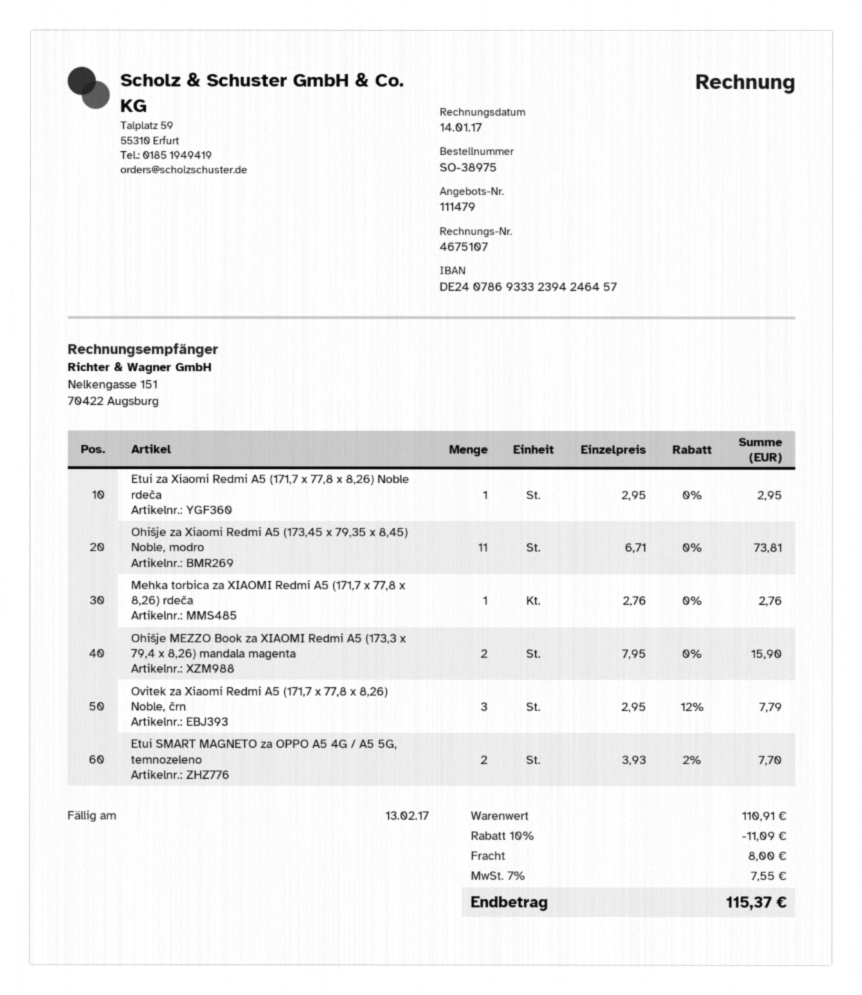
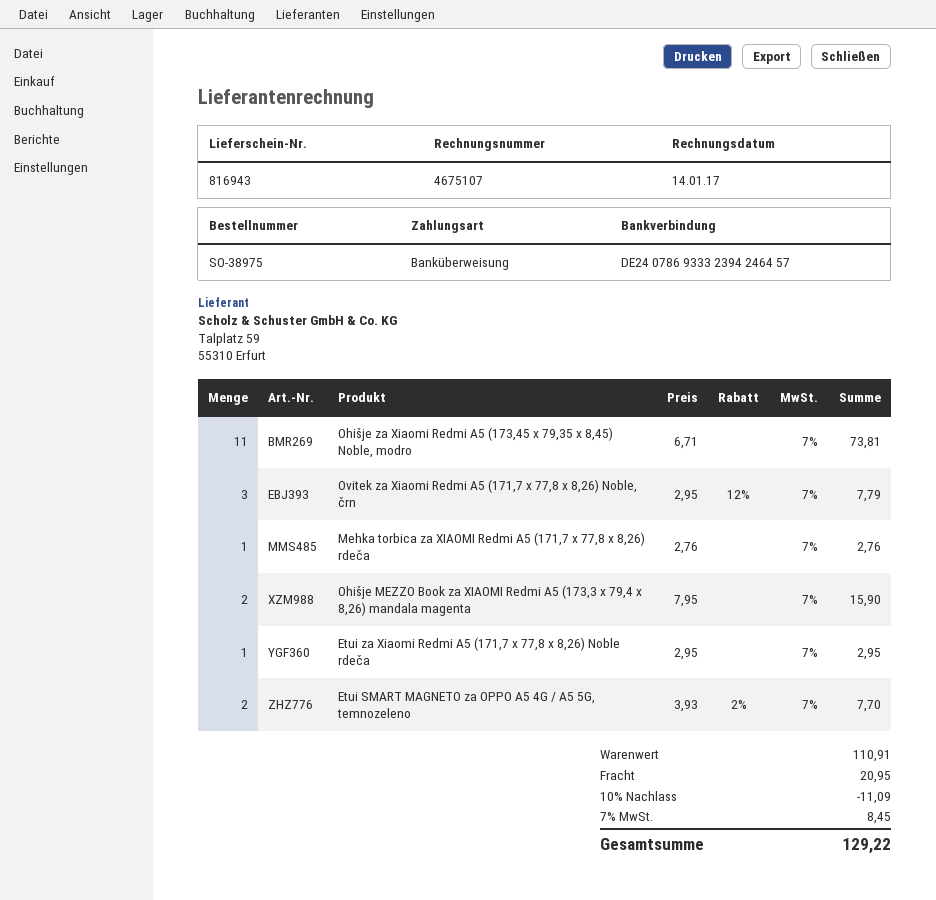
shipping: 8.00 -> 20.95
tax: 7% = 7.55 -> 7% = 8.45
total: 115.37 -> 129.22

